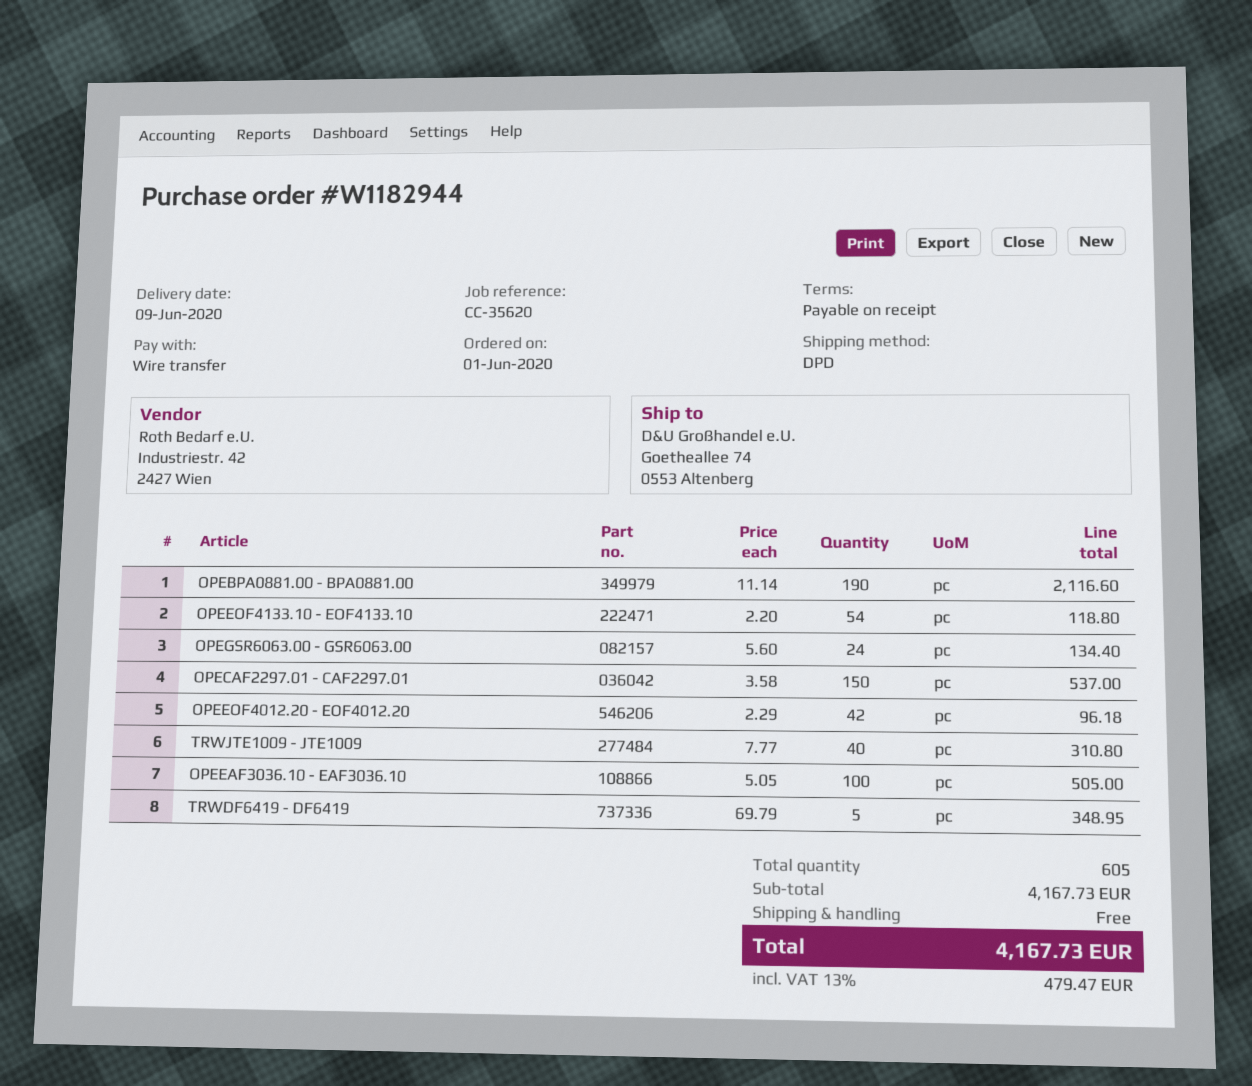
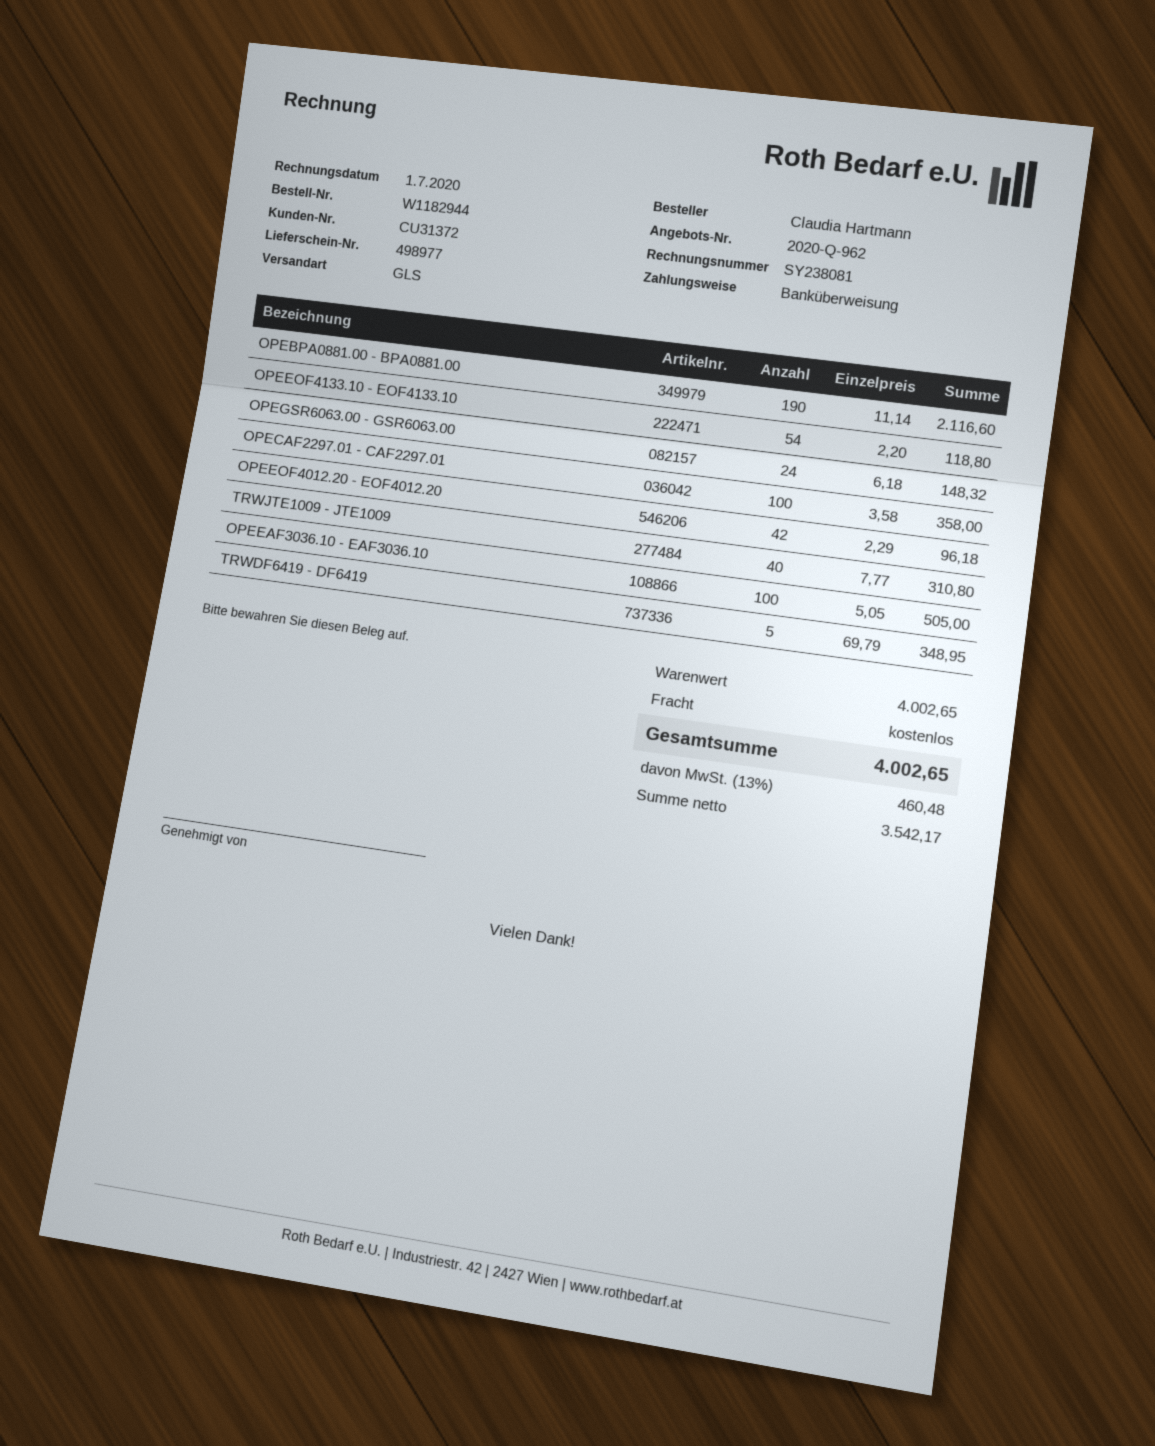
shipping method: DPD -> GLS
OPEGSR6063.00 - GSR6063.00: 24 x 5.60 = 134.40 -> 24 x 6.18 = 148.32
OPECAF2297.01 - CAF2297.01: 150 x 3.58 = 537.00 -> 100 x 3.58 = 358.00
subtotal: 4167.73 -> 4002.65
tax: 13% = 479.47 -> 13% = 460.48
total: 4167.73 -> 4002.65

